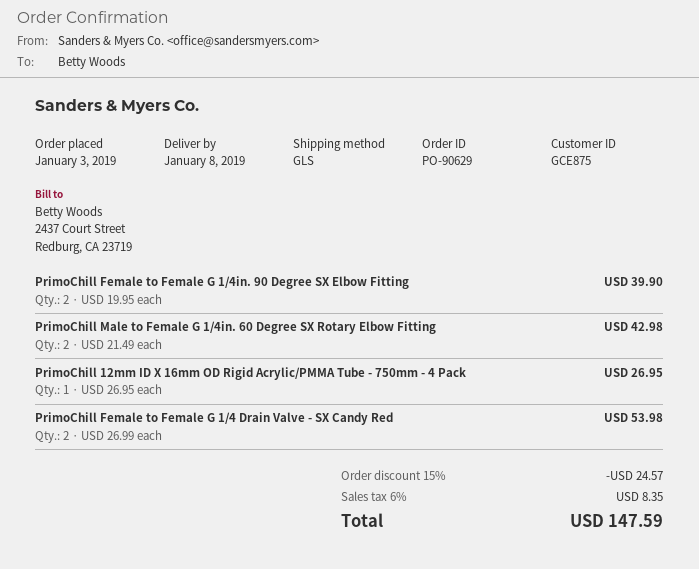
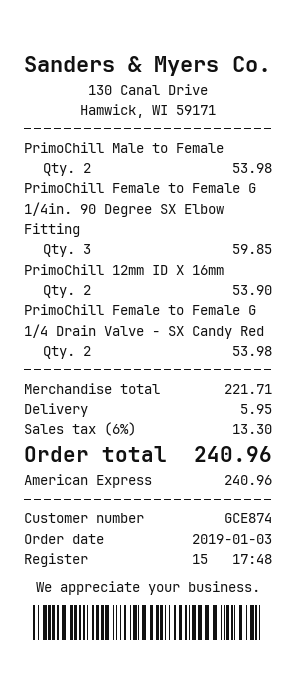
customer number: GCE875 -> GCE874
PrimoChill Female to Female G 1/4in. 90 Degree SX Elbow Fitting: 2 for 39.90 -> 3 for 59.85
PrimoChill Male to Female G 1/4in. 60 Degree SX Rotary Elbow Fitting: 2 for 42.98 -> 2 for 53.98
PrimoChill 12mm ID X 16mm OD Rigid Acrylic/PMMA Tube - 750mm - 4 Pack: 1 for 26.95 -> 2 for 53.90
discount: 15% = 24.57 -> none
shipping: none -> 5.95
tax: 6% = 8.35 -> 6% = 13.30
total: 147.59 -> 240.96

